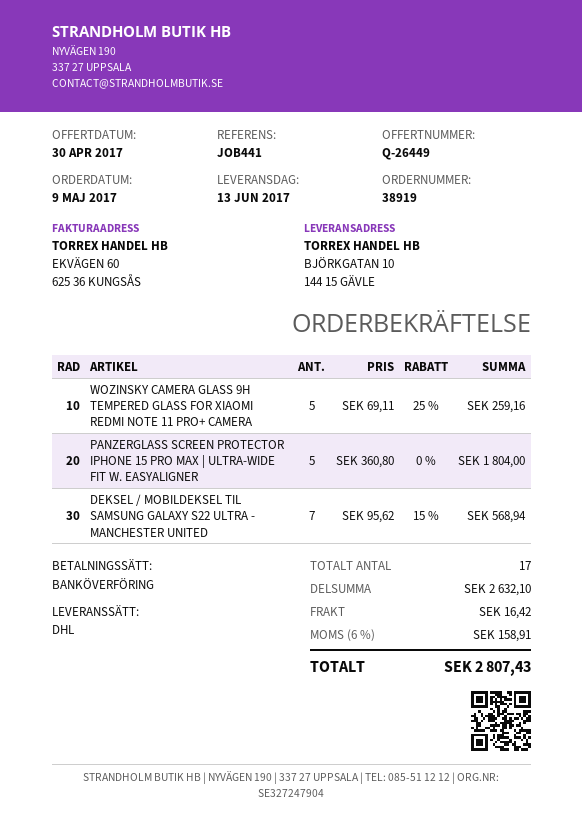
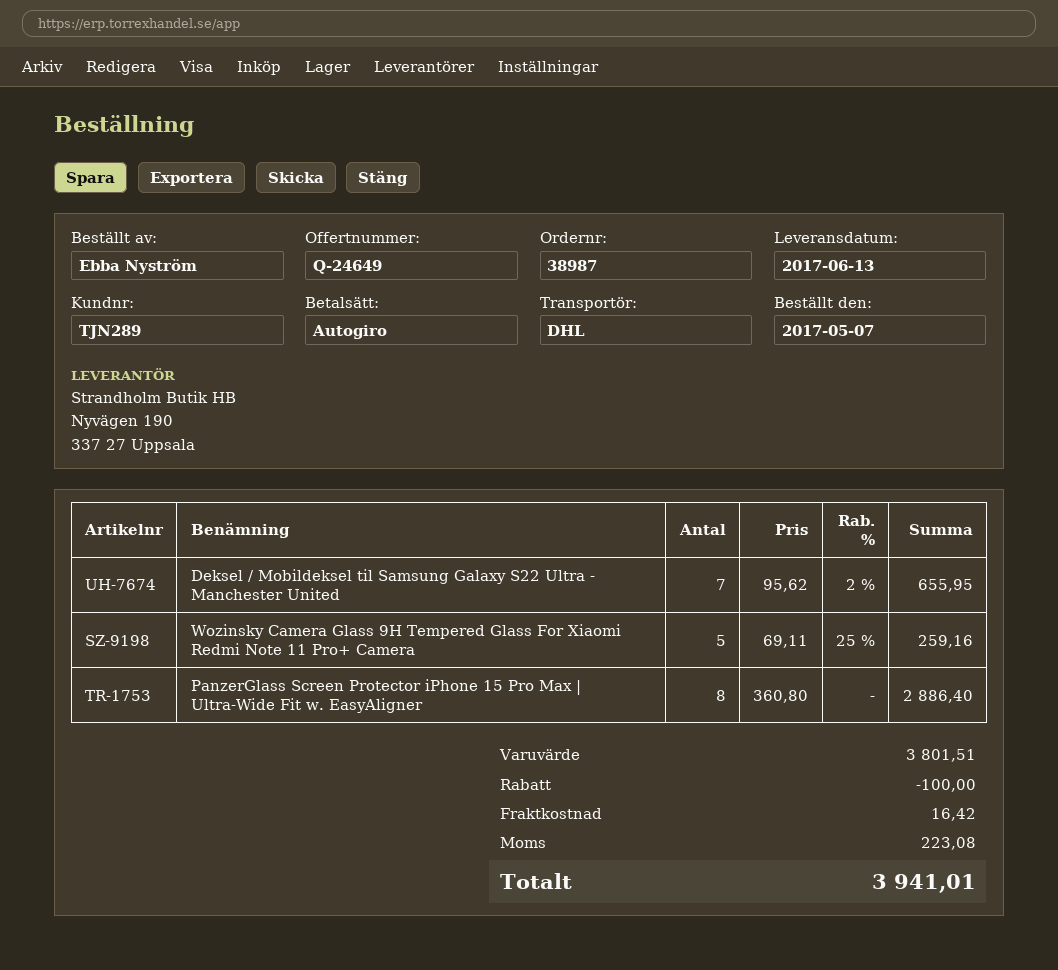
quote number: Q-26449 -> Q-24649
order number: 38919 -> 38987
order date: 2017-05-09 -> 2017-05-07
payment method: bank transfer -> direct debit
PANZERGLASS SCREEN PROTECTOR IPHONE 15 PRO MAX | ULTRA-WIDE FIT W. EASYALIGNER: 5 x 360.80 = 1804.00 -> 8 x 360.80 = 2886.40
DEKSEL / MOBILDEKSEL TIL SAMSUNG GALAXY S22 ULTRA - MANCHESTER UNITED: 7 x 95.62 - 15% = 568.94 -> 7 x 95.62 - 2% = 655.95
subtotal: 2632.10 -> 3801.51
discount: none -> 100.00
tax: 158.91 -> 223.08
total: 2807.43 -> 3941.01

